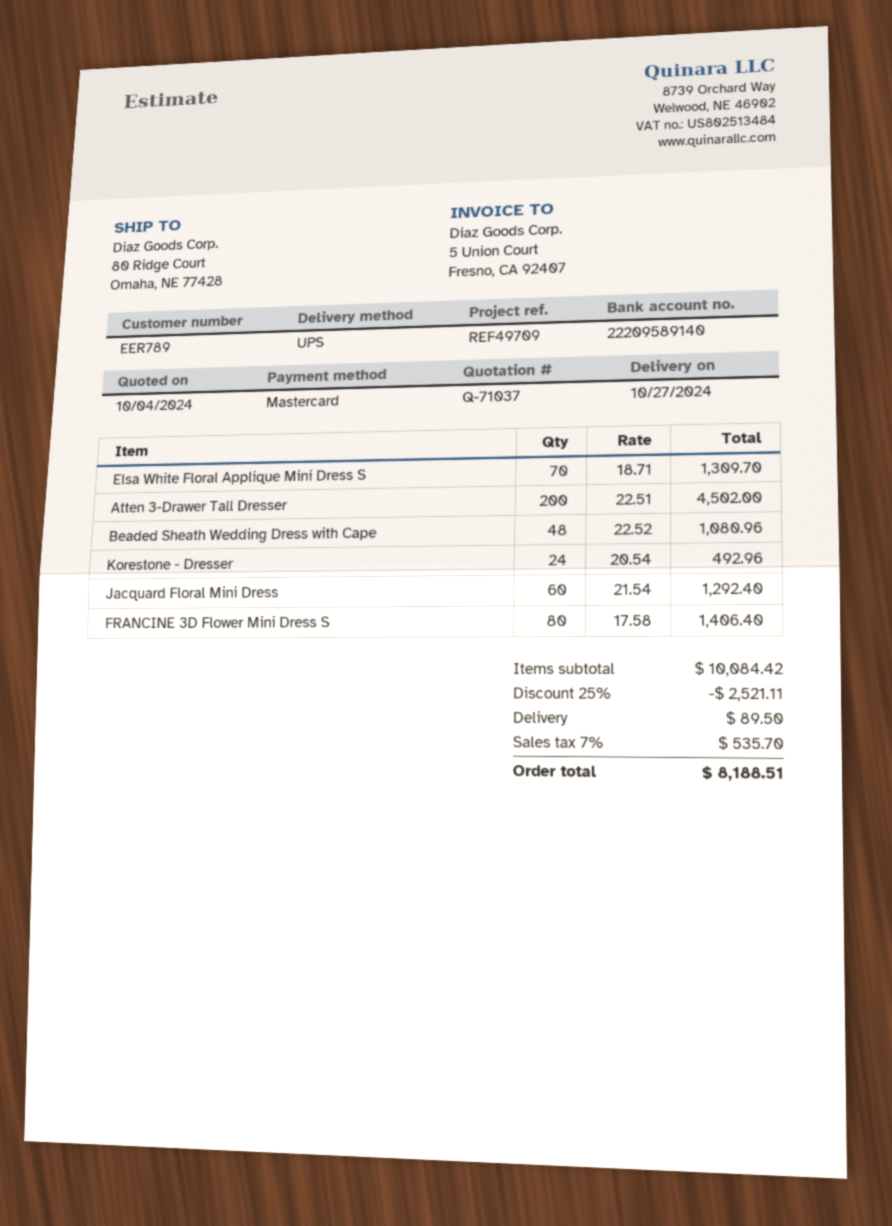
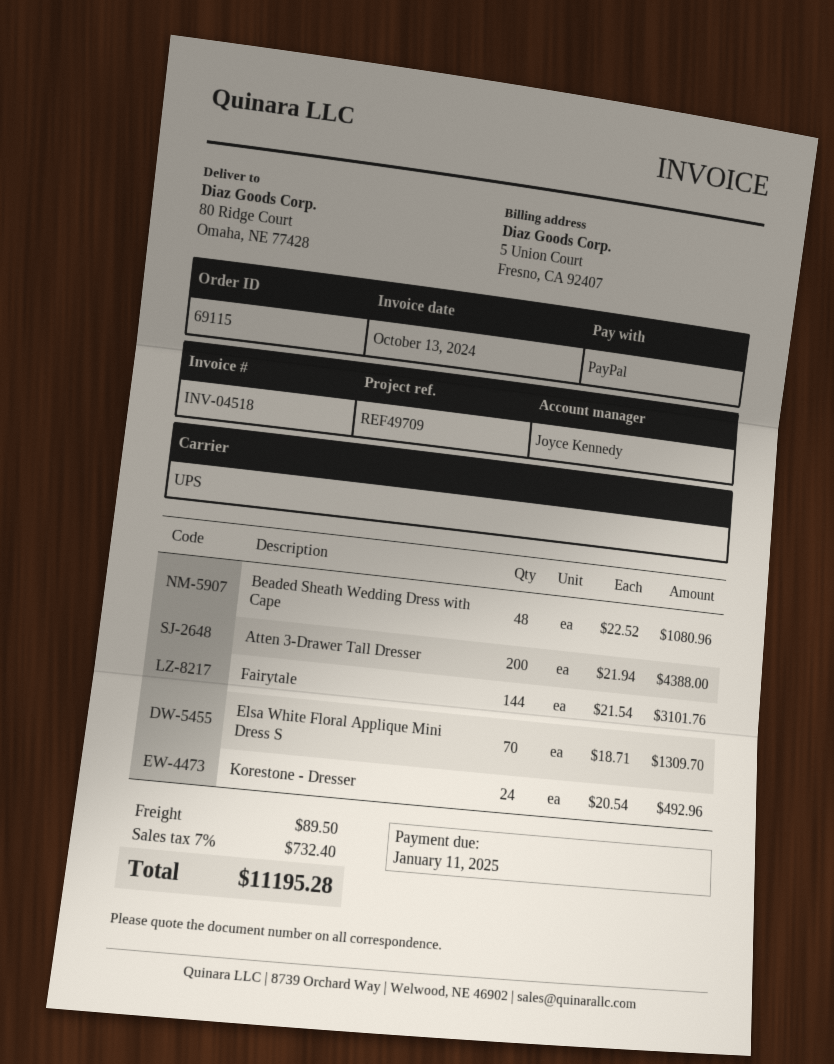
payment method: Mastercard -> PayPal
Atten 3-Drawer Tall Dresser: 200 x 22.51 = 4502.00 -> 200 x 21.94 = 4388.00
Jacquard Floral Mini Dress: 60 x 21.54 = 1292.40 -> none
FRANCINE 3D Flower Mini Dress S: 80 x 17.58 = 1406.40 -> none
Fairytale: none -> 144 x 21.54 = 3101.76
discount: 25% = 2521.11 -> none
tax: 7% = 535.70 -> 7% = 732.40
total: 8188.51 -> 11195.28

